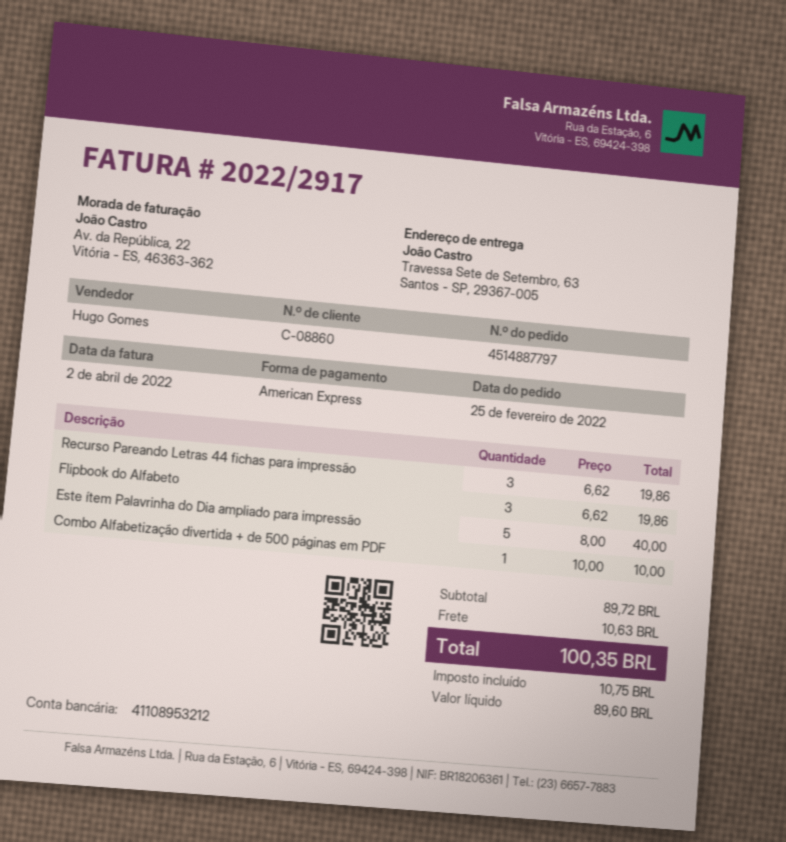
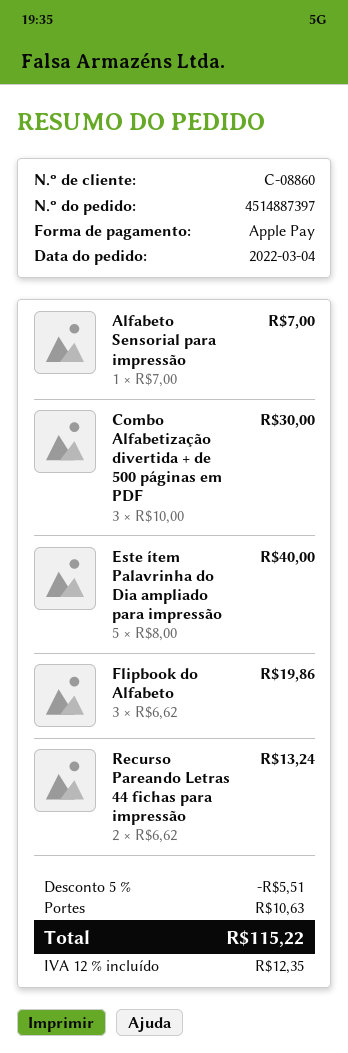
order number: 4514887797 -> 4514887397
order date: 2022-02-25 -> 2022-03-04
payment method: American Express -> Apple Pay
Recurso Pareando Letras 44 fichas para impressão: 3 x 6.62 = 19.86 -> 2 x 6.62 = 13.24
Combo Alfabetização divertida + de 500 páginas em PDF: 1 x 10.00 = 10.00 -> 3 x 10.00 = 30.00
Alfabeto Sensorial para impressão: none -> 1 x 7.00 = 7.00
discount: none -> 5% = 5.51
tax: 10.75 -> 12.35
total: 100.35 -> 115.22

